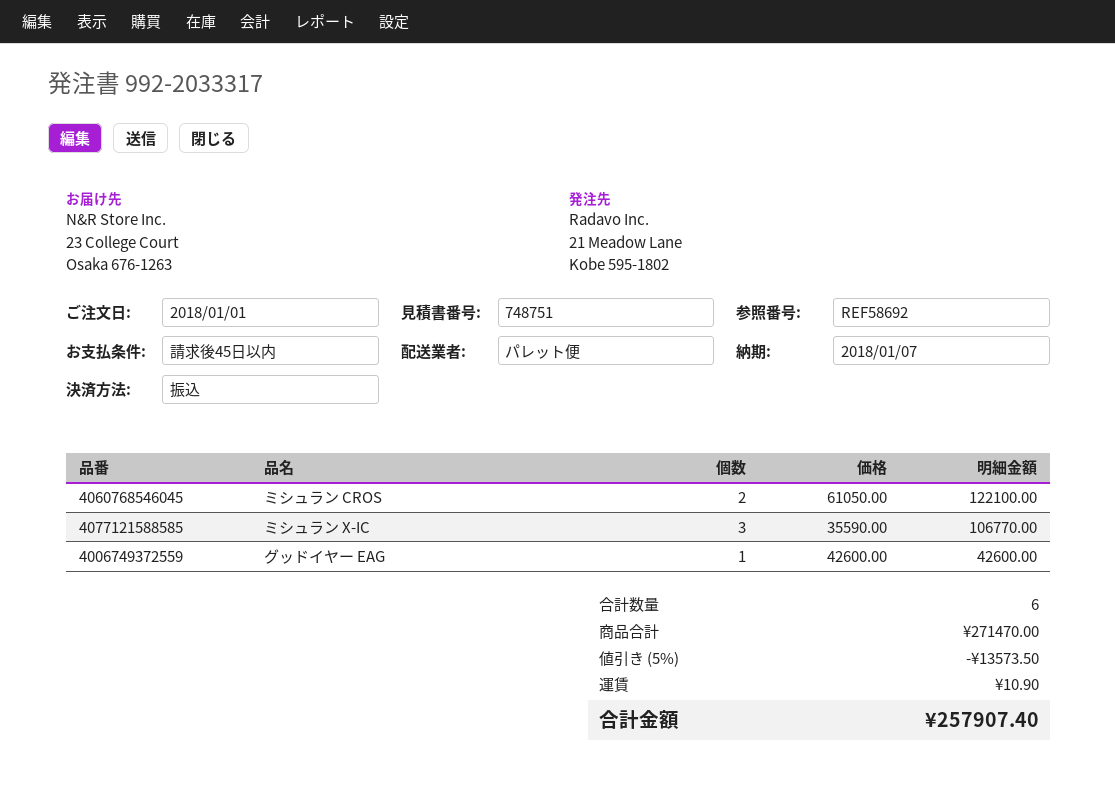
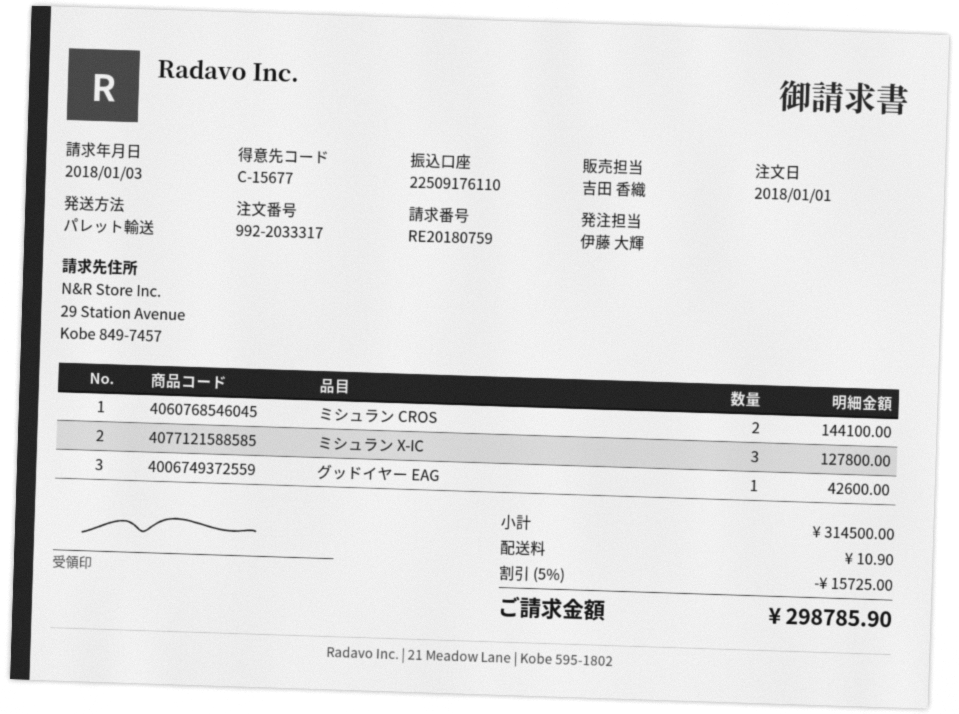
ミシュラン CROS: 2 for 122100.00 -> 2 for 144100.00
ミシュラン X-IC: 3 for 106770.00 -> 3 for 127800.00
subtotal: 271470.00 -> 314500.00
discount: 5% = 13573.50 -> 5% = 15725.00
total: 257907.40 -> 298785.90

